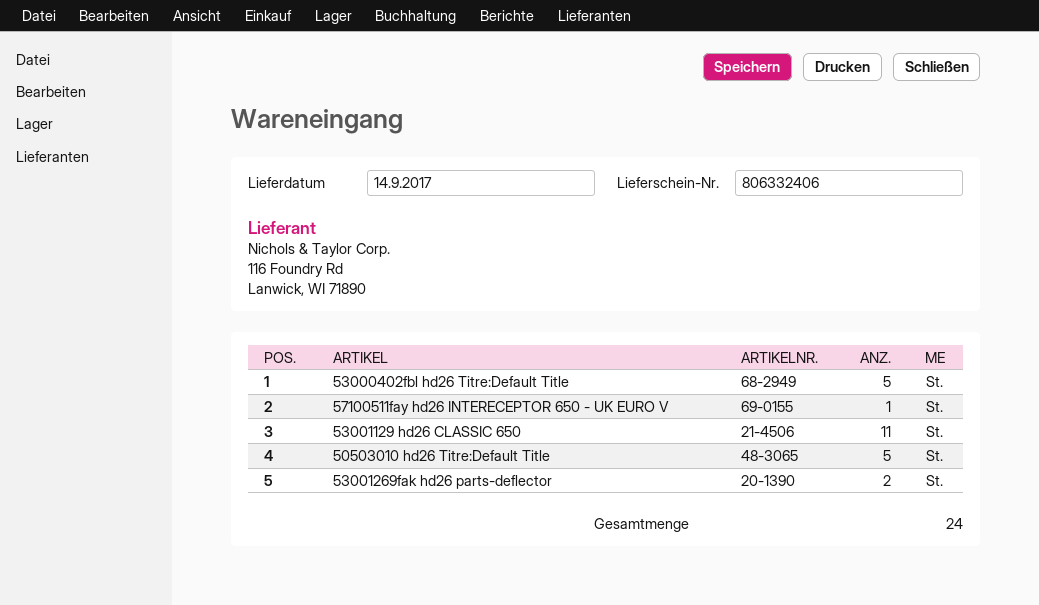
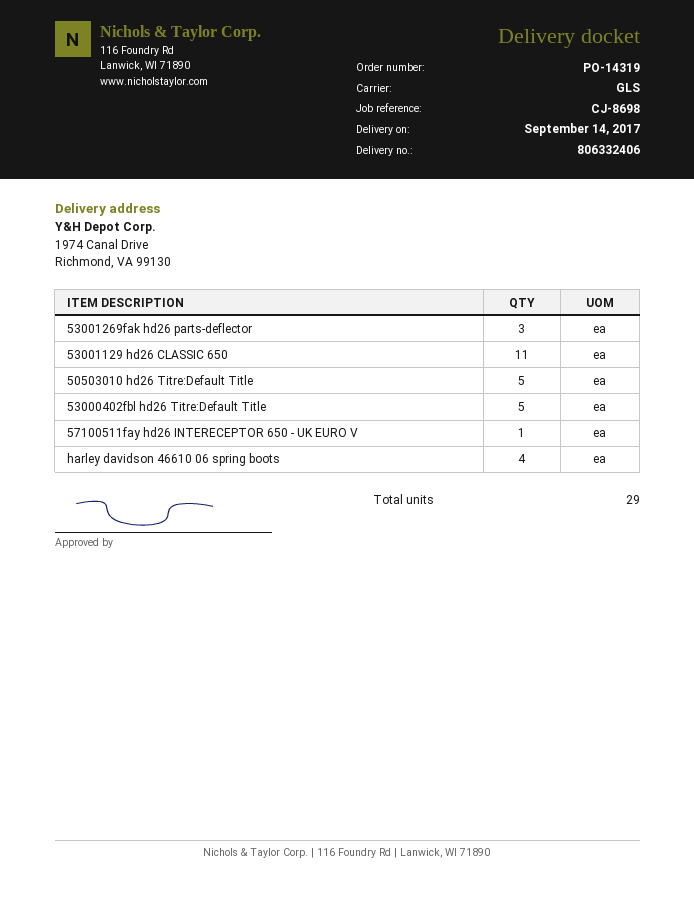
53001269fak hd26 parts-deflector: 2 -> 3
harley davidson 46610 06 spring boots: none -> 4
total quantity: 24 -> 29

